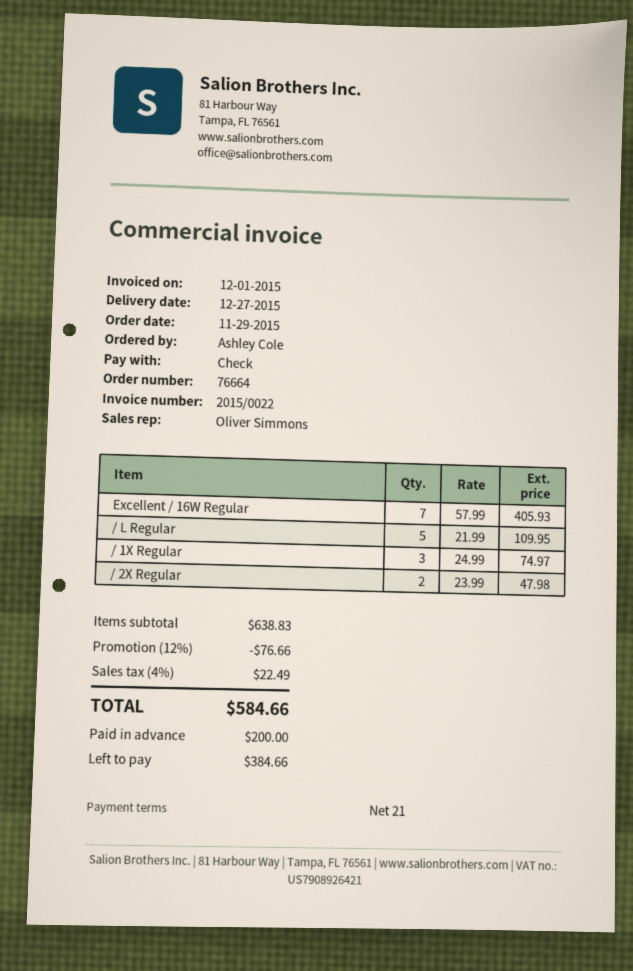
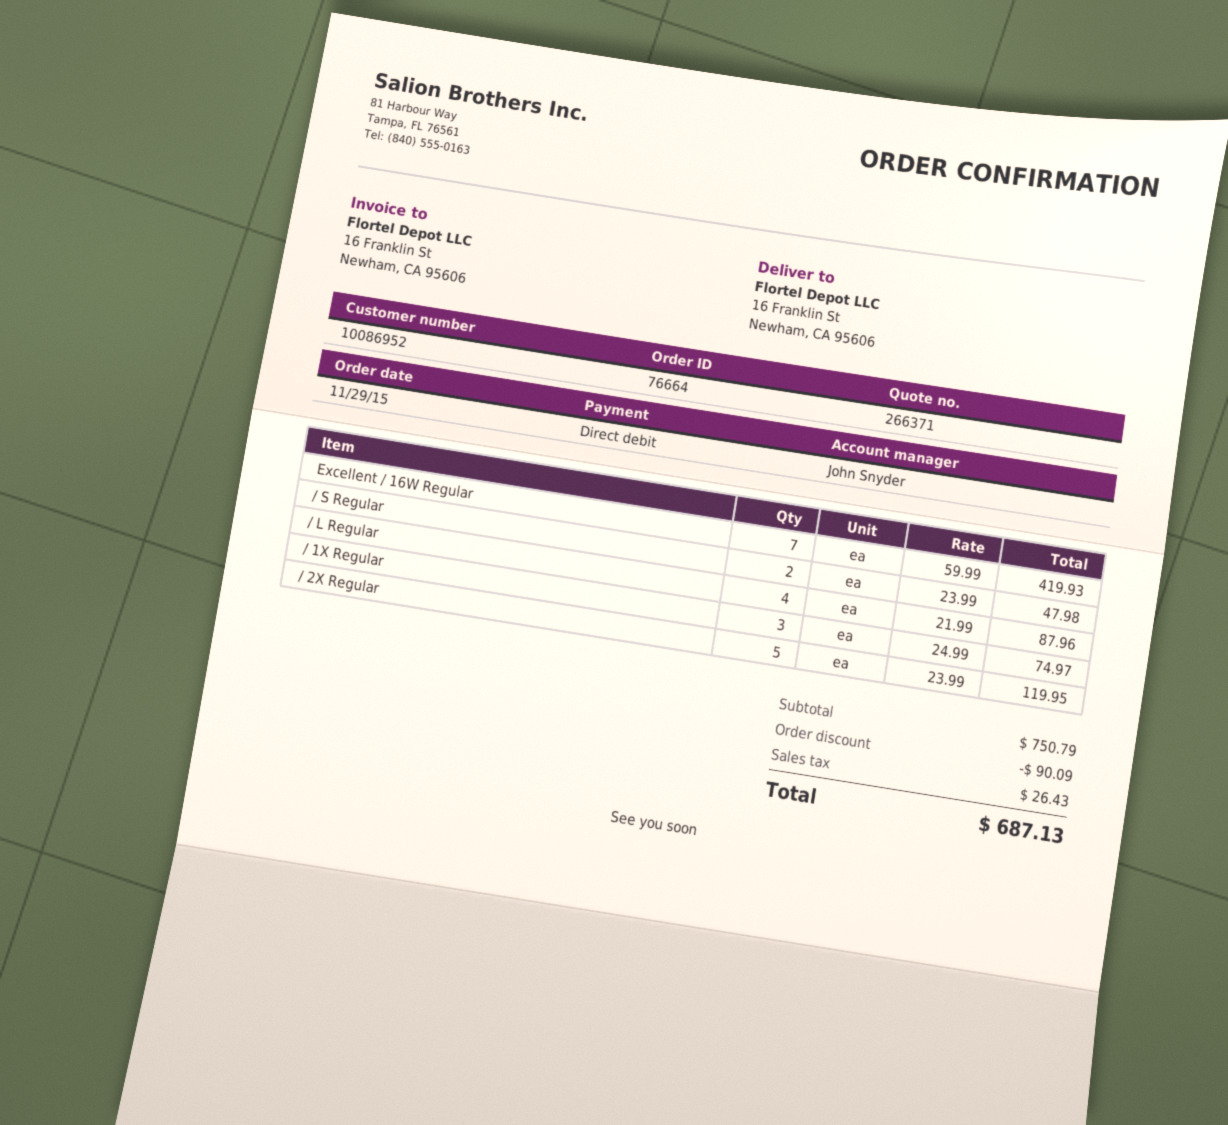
sales rep: Oliver Simmons -> John Snyder
payment method: cheque -> direct debit
Excellent / 16W Regular: 7 x 57.99 = 405.93 -> 7 x 59.99 = 419.93
/ L Regular: 5 x 21.99 = 109.95 -> 4 x 21.99 = 87.96
/ 2X Regular: 2 x 23.99 = 47.98 -> 5 x 23.99 = 119.95
/ S Regular: none -> 2 x 23.99 = 47.98
subtotal: 638.83 -> 750.79
discount: 76.66 -> 90.09
tax: 22.49 -> 26.43
total: 584.66 -> 687.13

